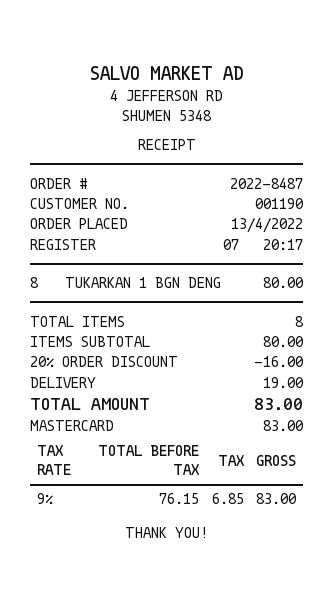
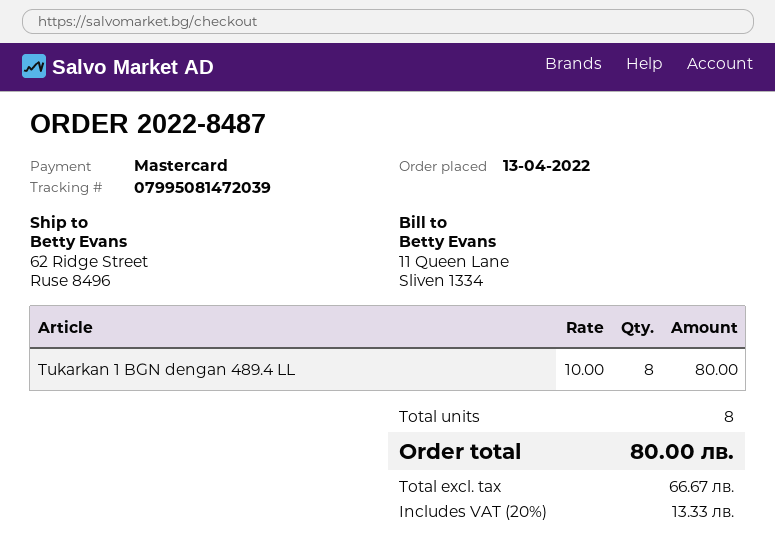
discount: 20% = 16.00 -> none
shipping: 19.00 -> none
net: 76.15 -> 66.67
tax: 9% = 6.85 -> 20% = 13.33
total: 83.00 -> 80.00

